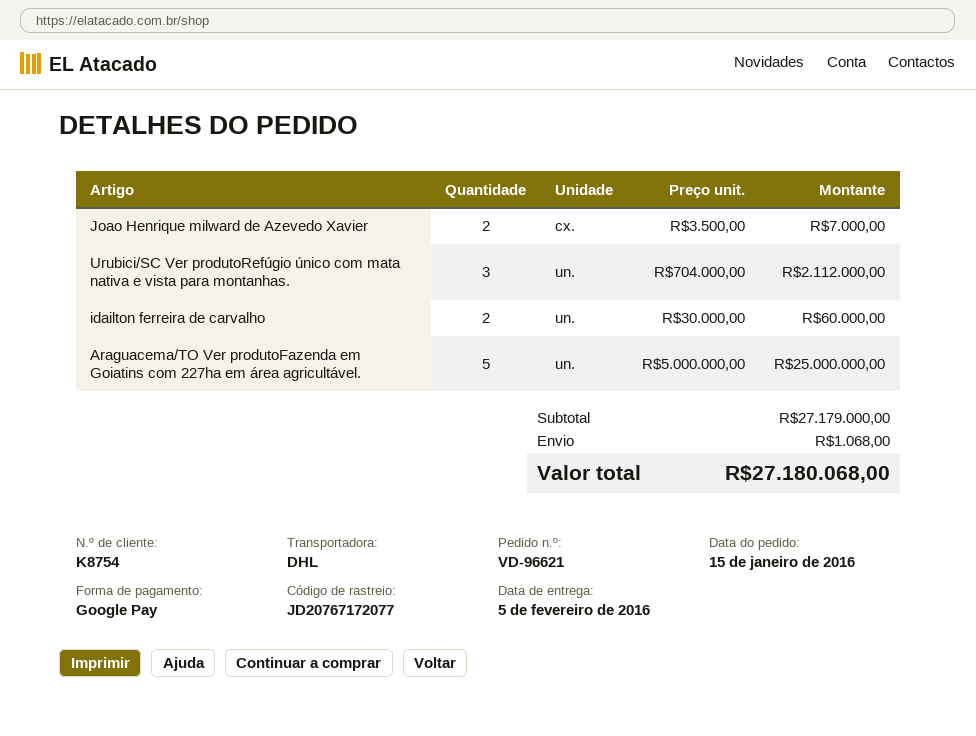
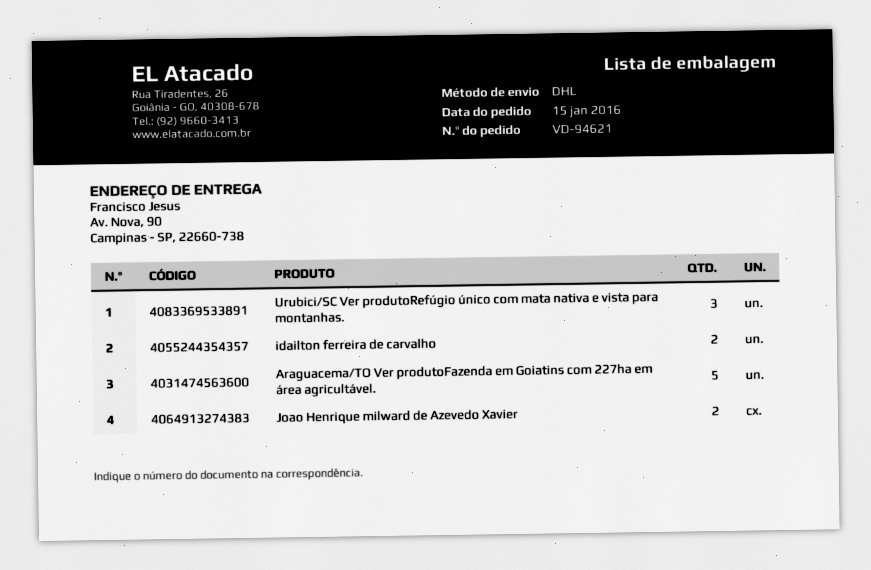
order number: VD-96621 -> VD-94621

